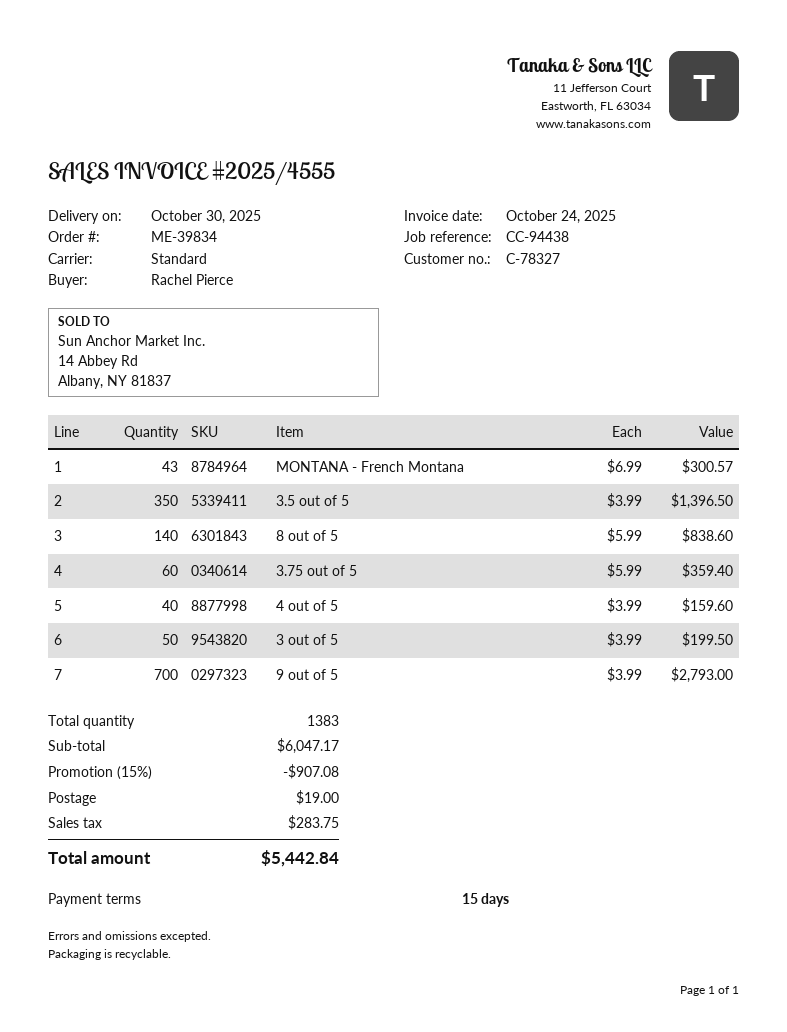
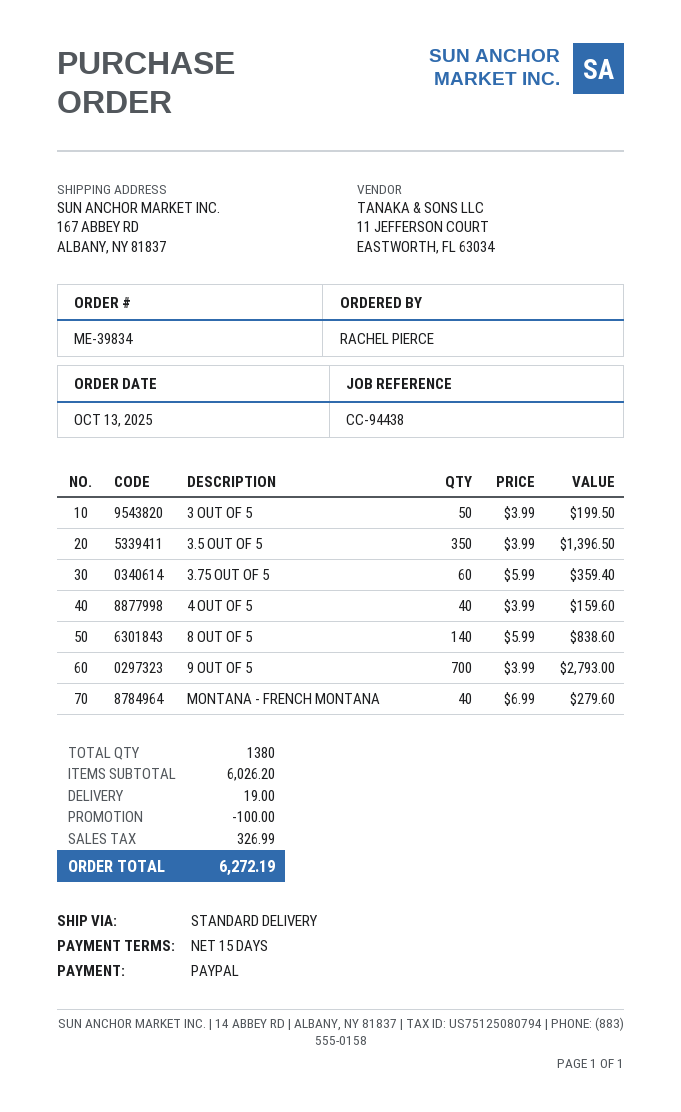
MONTANA - French Montana: 43 x 6.99 = 300.57 -> 40 x 6.99 = 279.60
total quantity: 1383 -> 1380
subtotal: 6047.17 -> 6026.20
discount: 907.08 -> 100.00
tax: 283.75 -> 326.99
total: 5442.84 -> 6272.19

